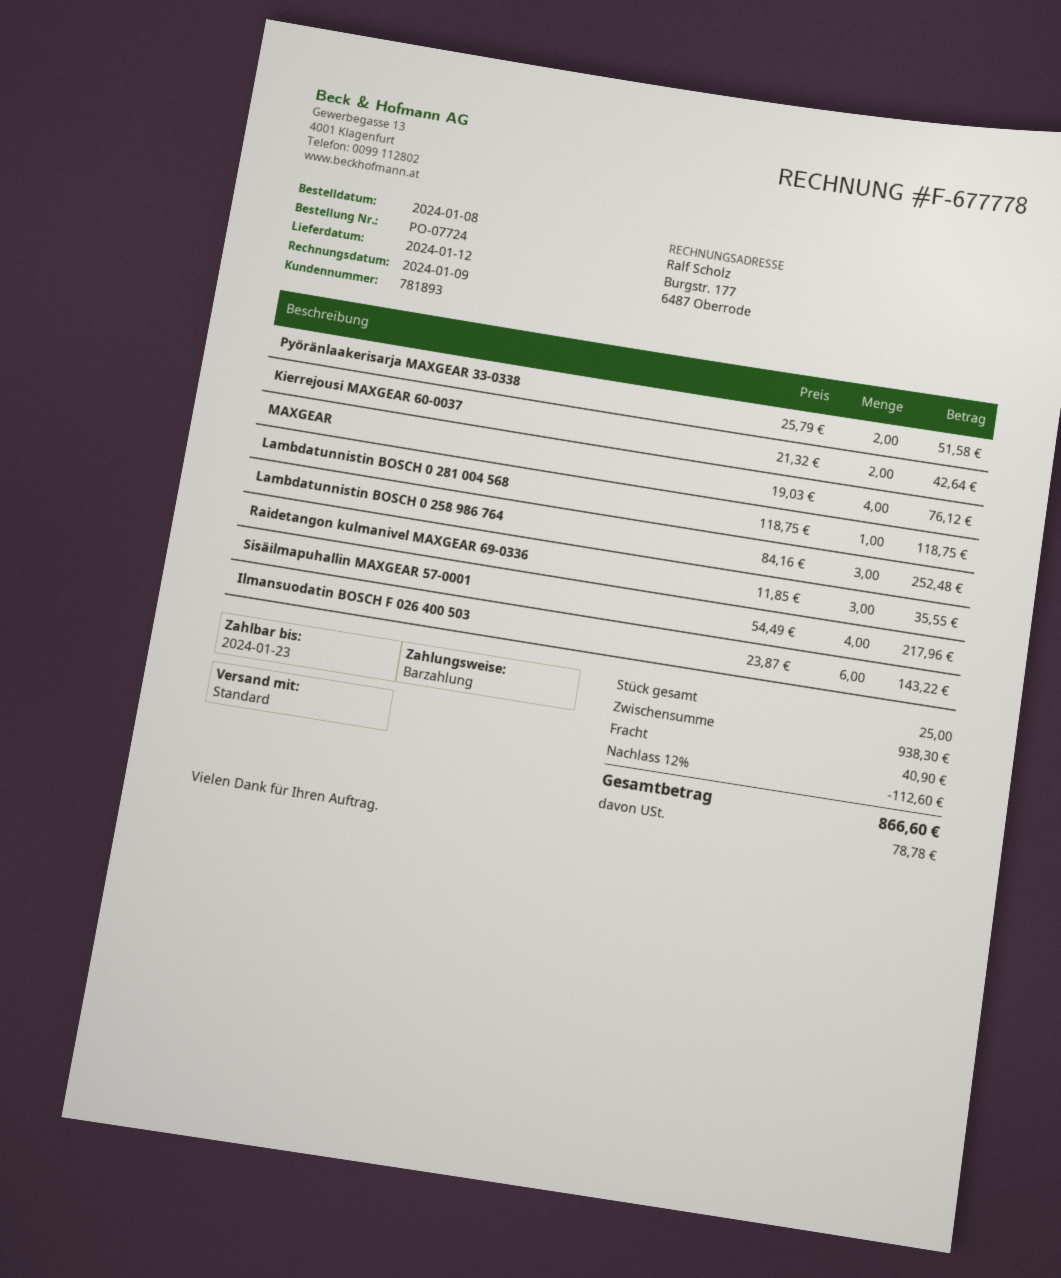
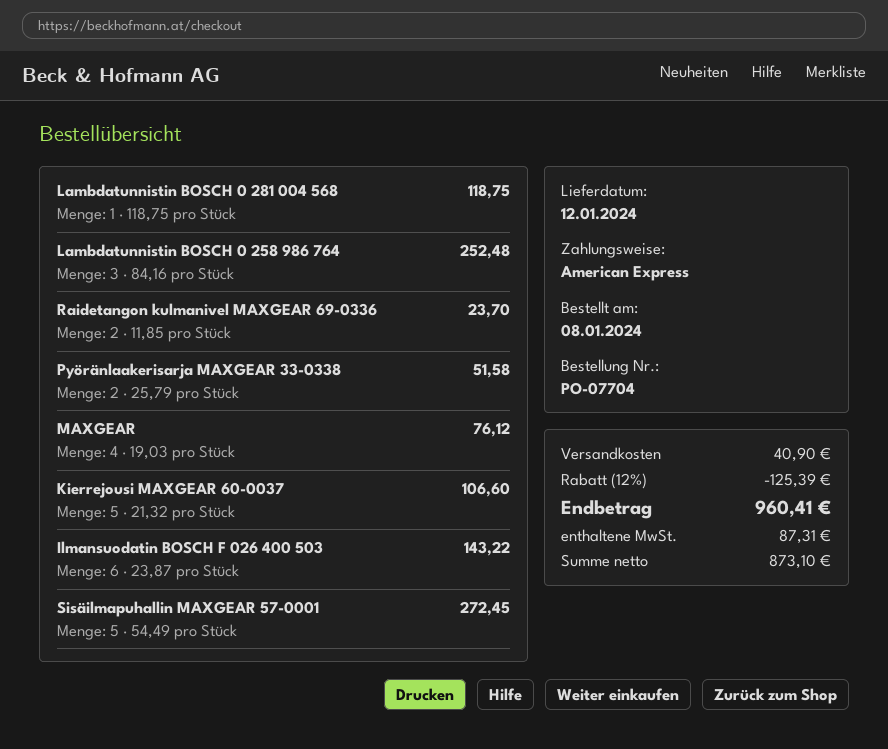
order number: PO-07724 -> PO-07704
payment method: cash -> American Express
Kierrejousi MAXGEAR 60-0037: 2 x 21.32 = 42.64 -> 5 x 21.32 = 106.60
Raidetangon kulmanivel MAXGEAR 69-0336: 3 x 11.85 = 35.55 -> 2 x 11.85 = 23.70
Sisäilmapuhallin MAXGEAR 57-0001: 4 x 54.49 = 217.96 -> 5 x 54.49 = 272.45
discount: 12% = 112.60 -> 12% = 125.39
tax: 78.78 -> 87.31
total: 866.60 -> 960.41

